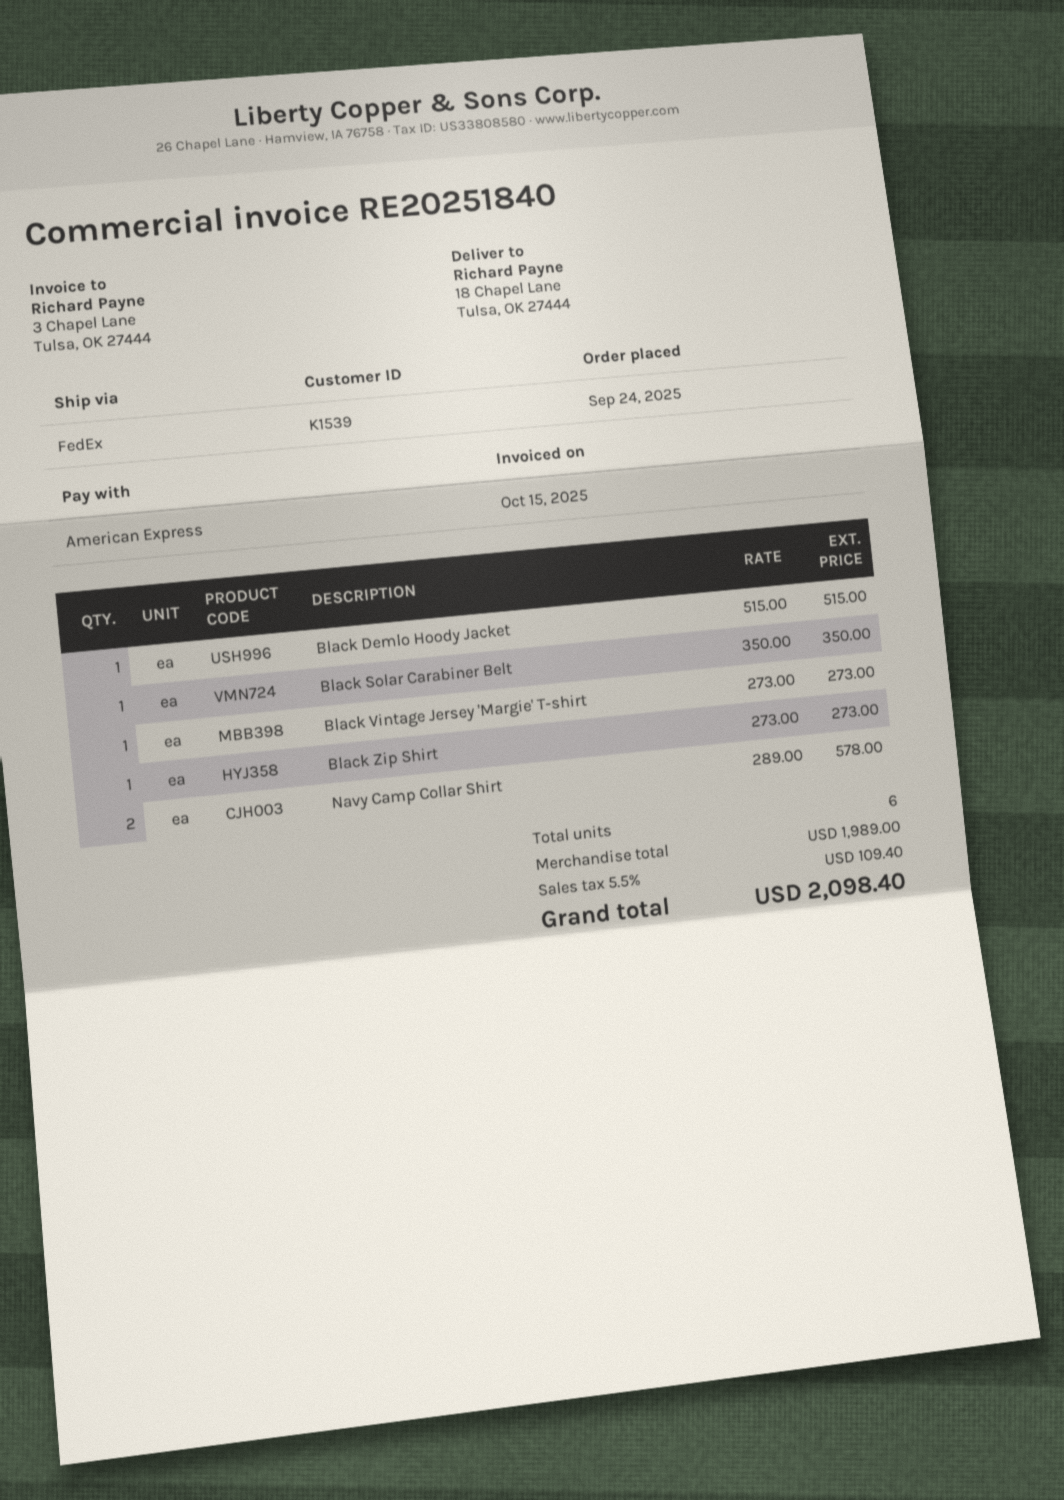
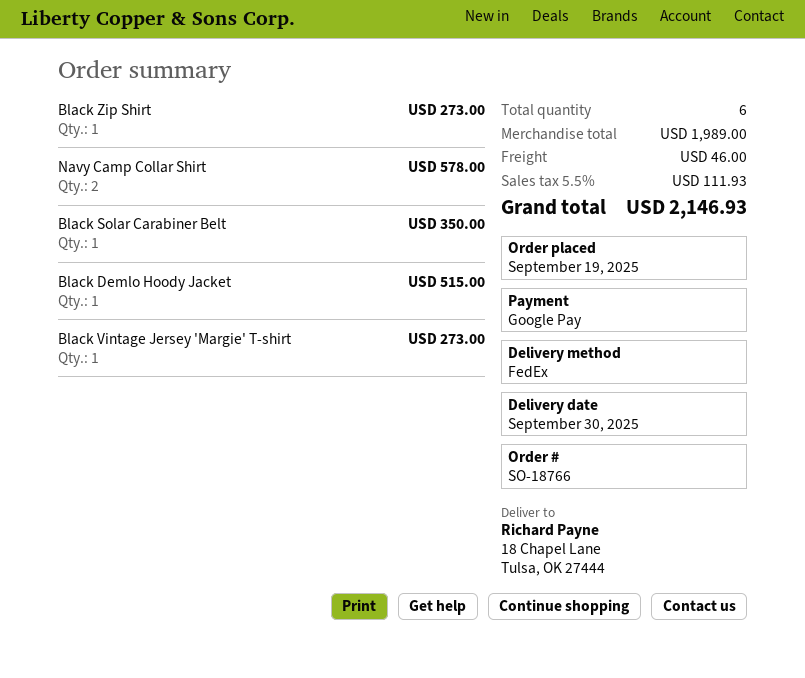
order date: 2025-09-24 -> 2025-09-19
payment method: American Express -> Google Pay
shipping: none -> 46.00
tax: 5.5% = 109.40 -> 5.5% = 111.93
total: 2098.40 -> 2146.93

